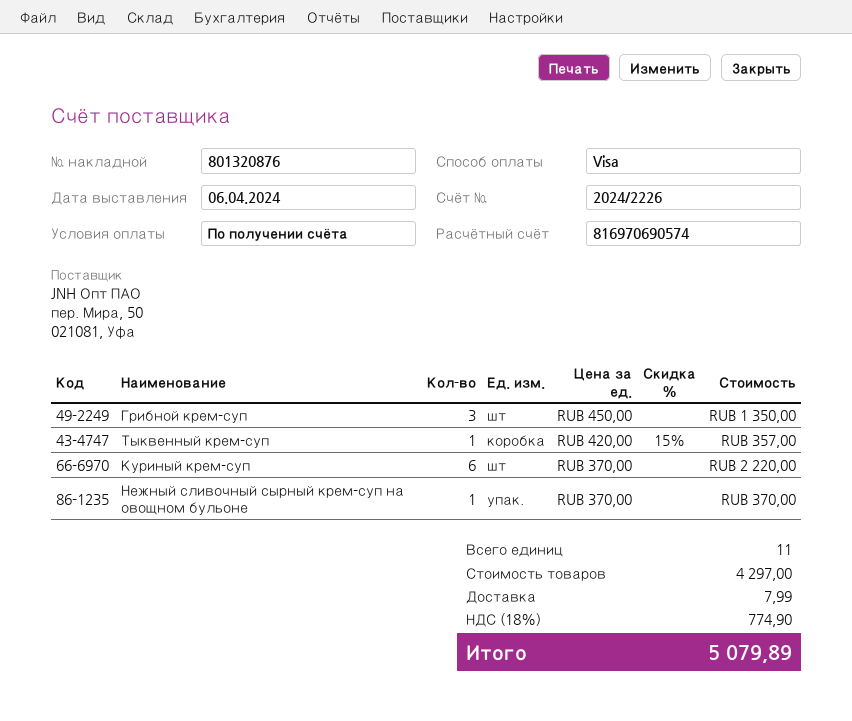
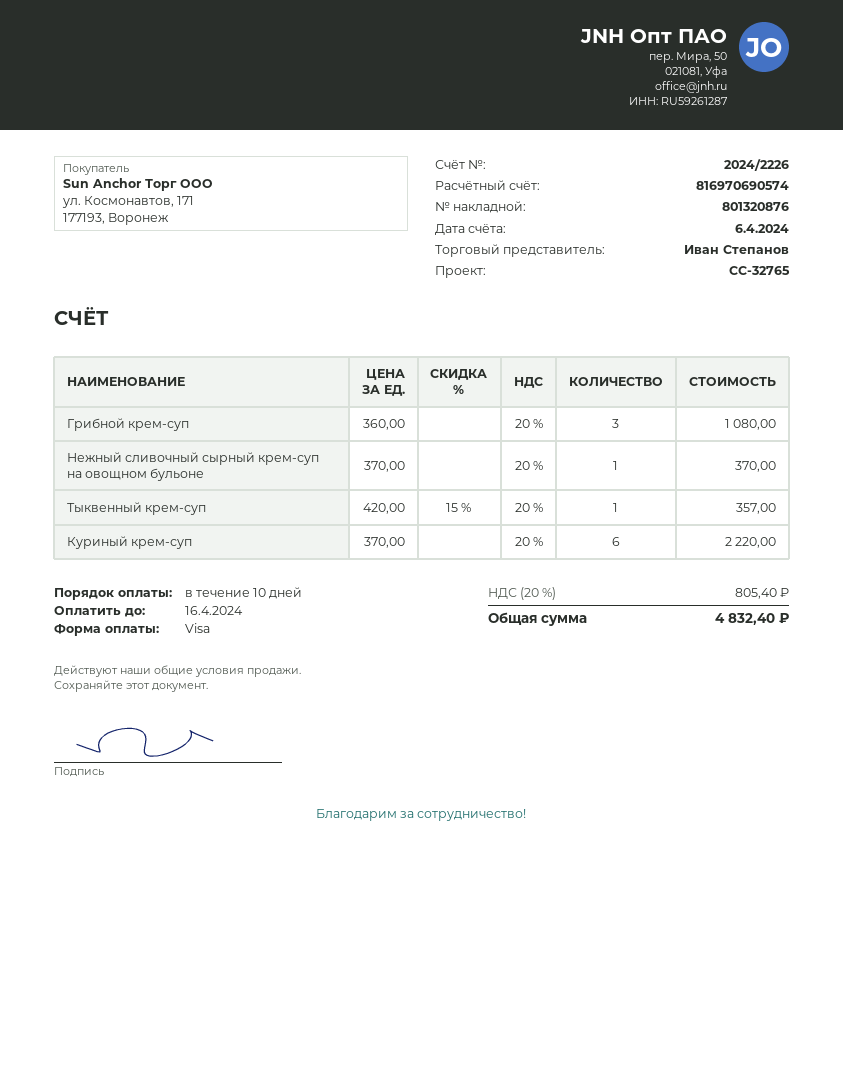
payment terms: on receipt -> 10 days
Грибной крем-суп: 3 x 450.00 = 1350.00 -> 3 x 360.00 = 1080.00
shipping: 7.99 -> none
tax: 18% = 774.90 -> 20% = 805.40
total: 5079.89 -> 4832.40

